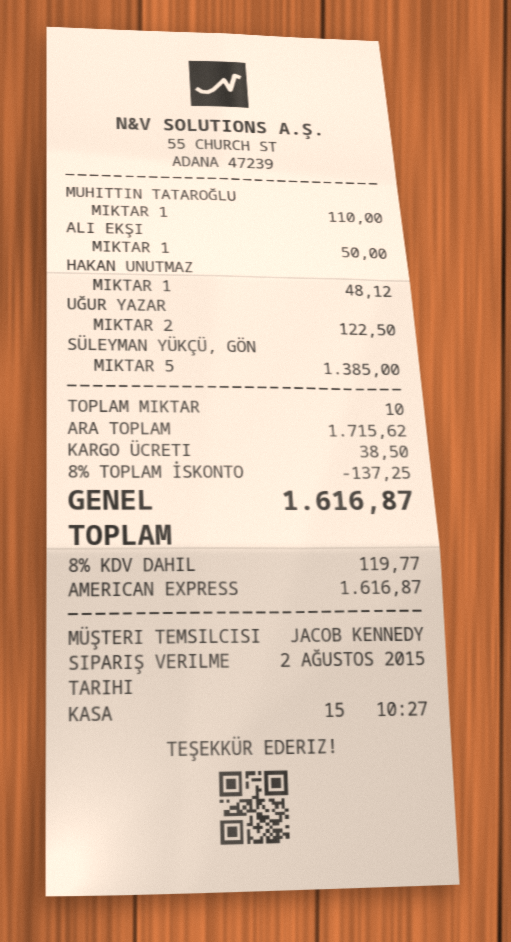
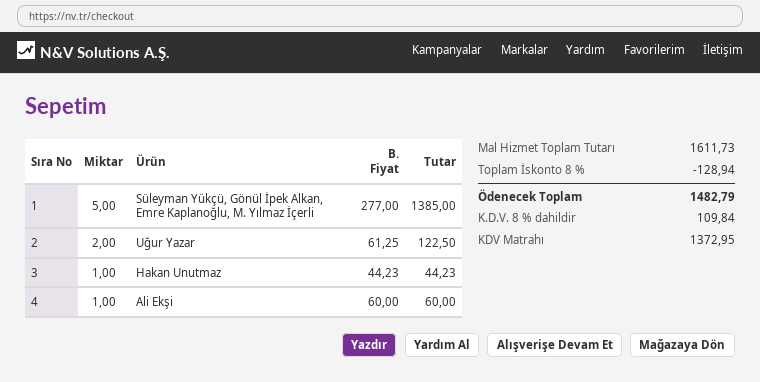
MUHITTIN TATAROĞLU: 1 for 110.00 -> none
ALI EKŞI: 1 for 50.00 -> 1 for 60.00
HAKAN UNUTMAZ: 1 for 48.12 -> 1 for 44.23
subtotal: 1715.62 -> 1611.73
discount: 8% = 137.25 -> 8% = 128.94
shipping: 38.50 -> none
tax: 8% = 119.77 -> 8% = 109.84
total: 1616.87 -> 1482.79

